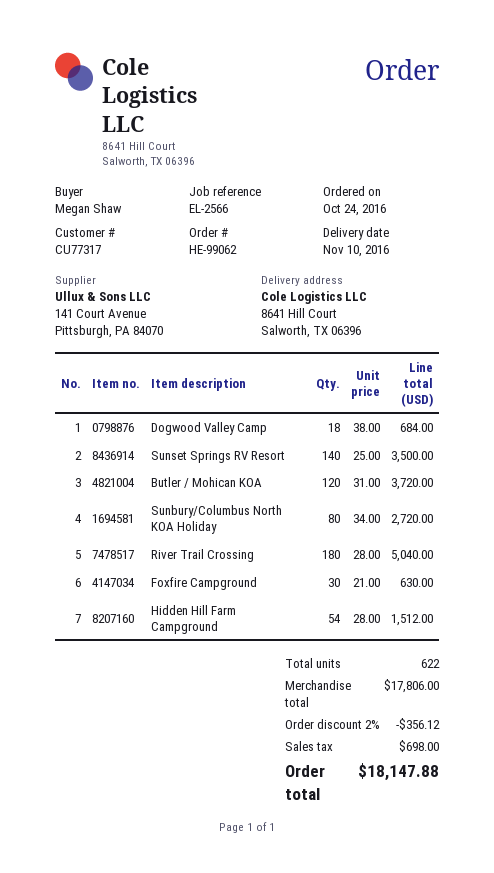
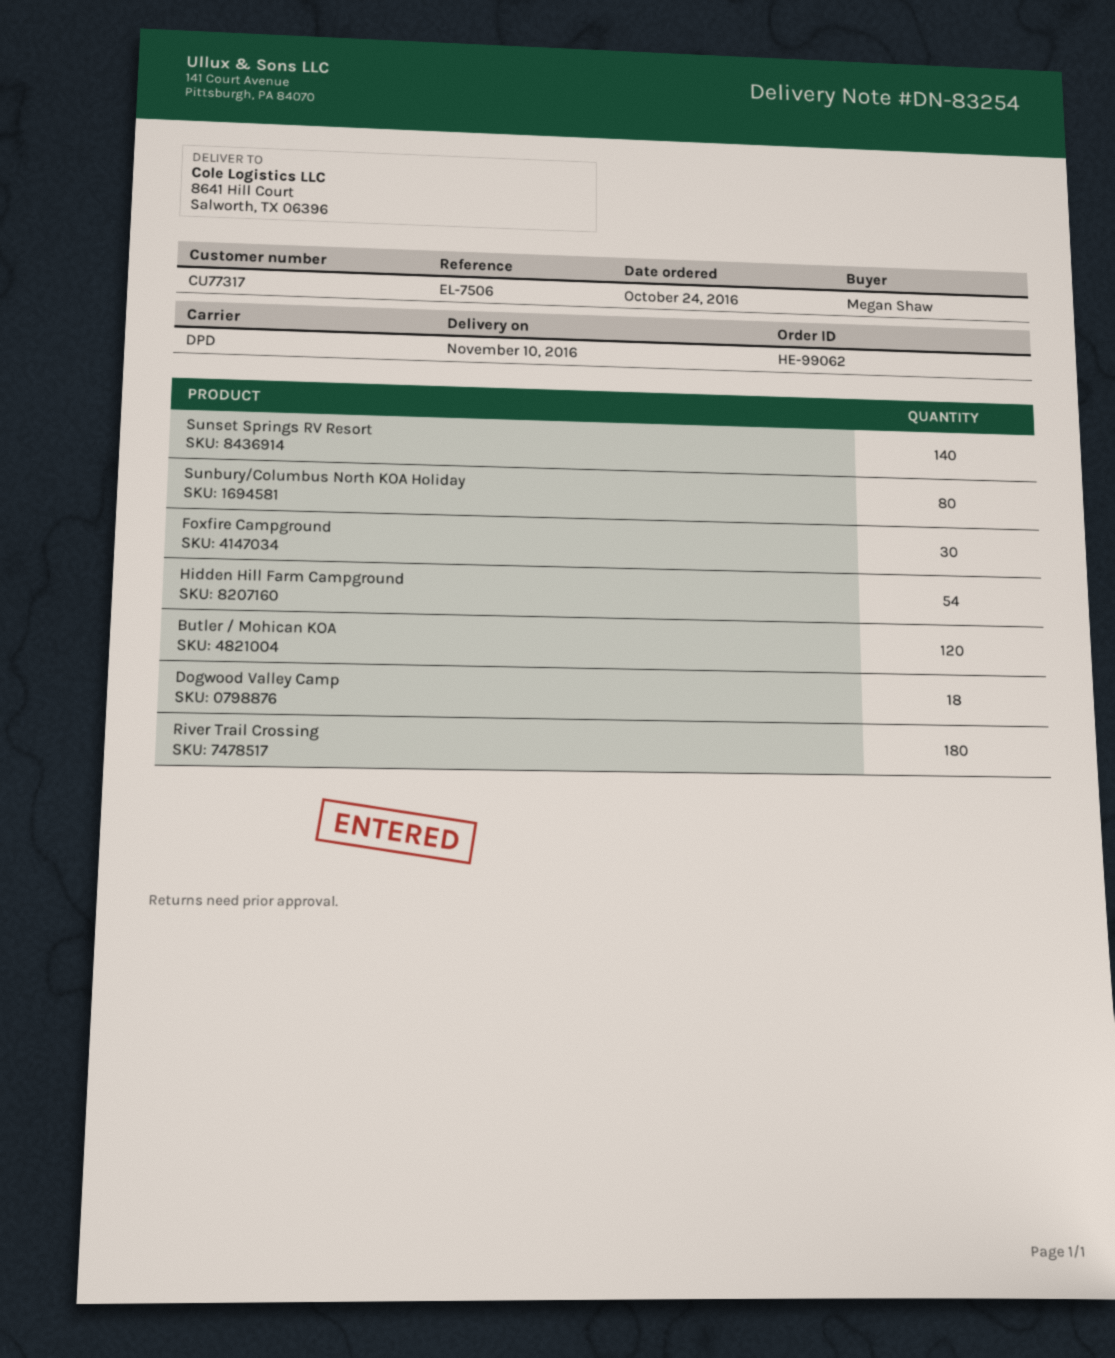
reference: EL-2566 -> EL-7506

